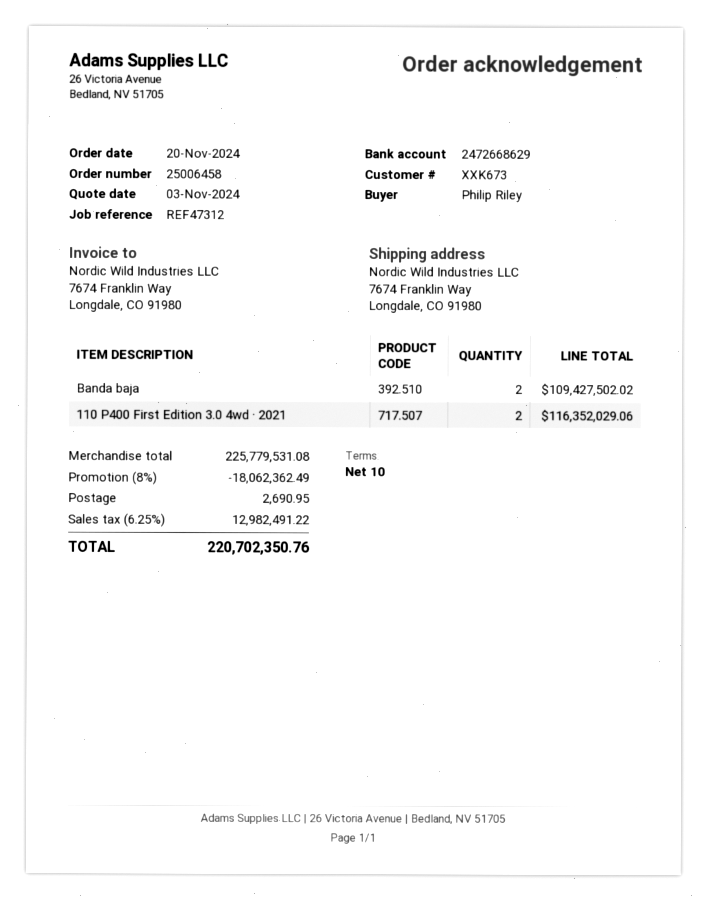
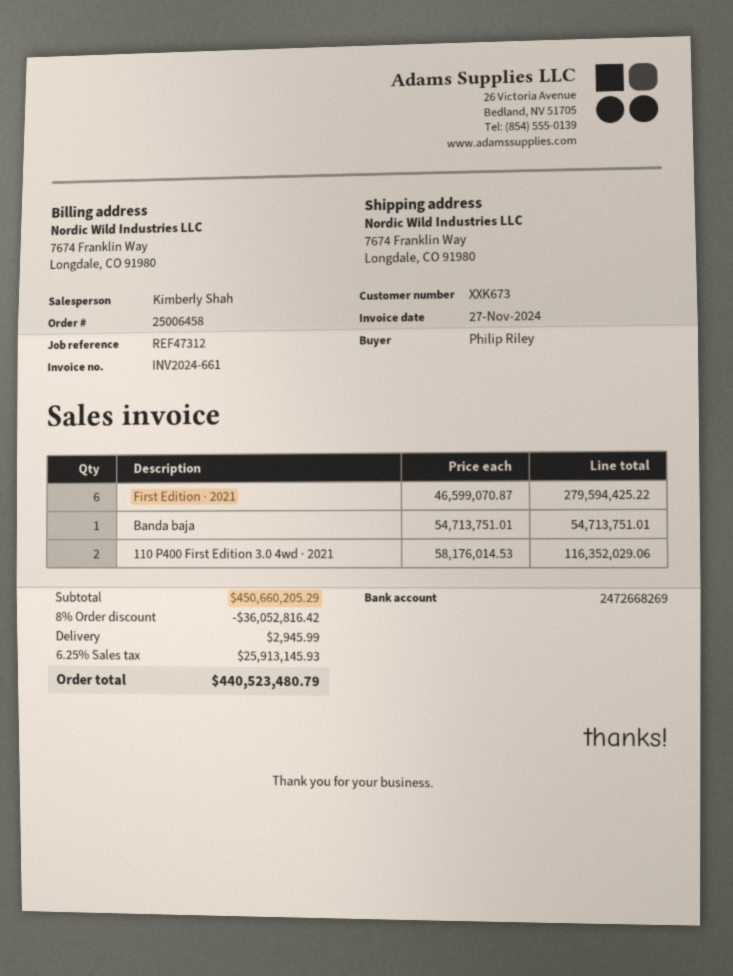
bank account: 2472668629 -> 2472668269
Banda baja: 2 for 109427502.02 -> 1 for 54713751.01
First Edition · 2021: none -> 6 for 279594425.22
subtotal: 225779531.08 -> 450660205.29
discount: 8% = 18062362.49 -> 8% = 36052816.42
shipping: 2690.95 -> 2945.99
tax: 6.25% = 12982491.22 -> 6.25% = 25913145.93
total: 220702350.76 -> 440523480.79

